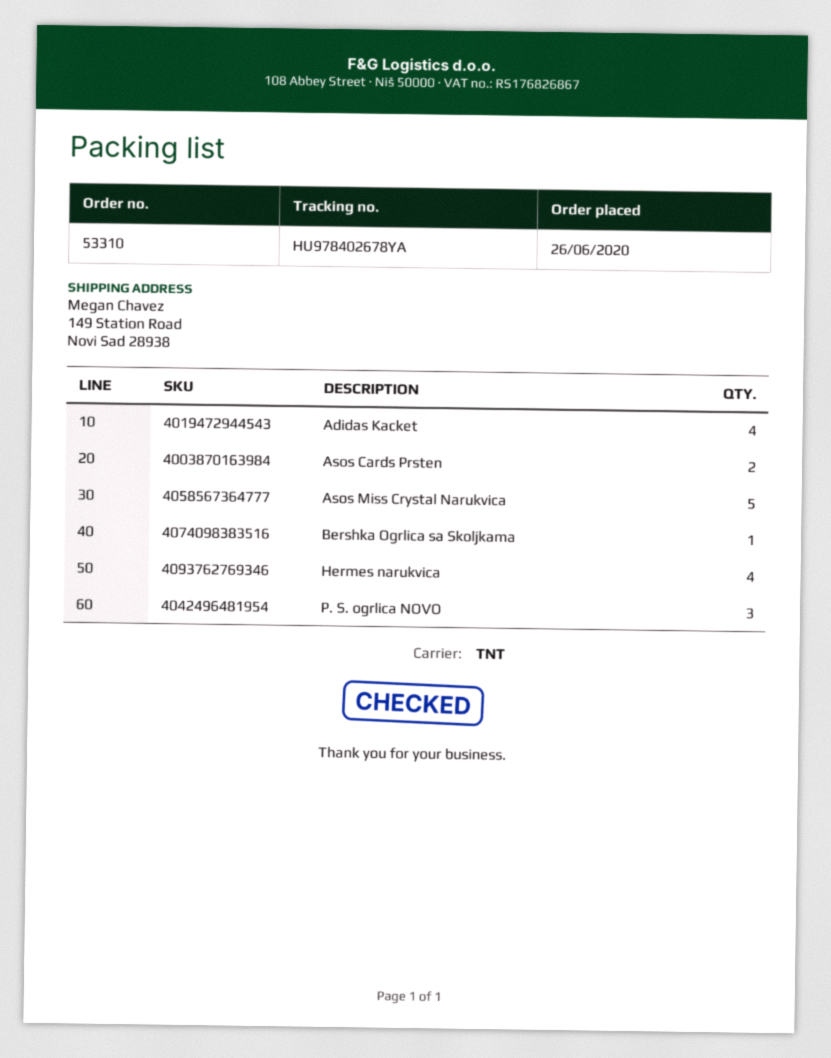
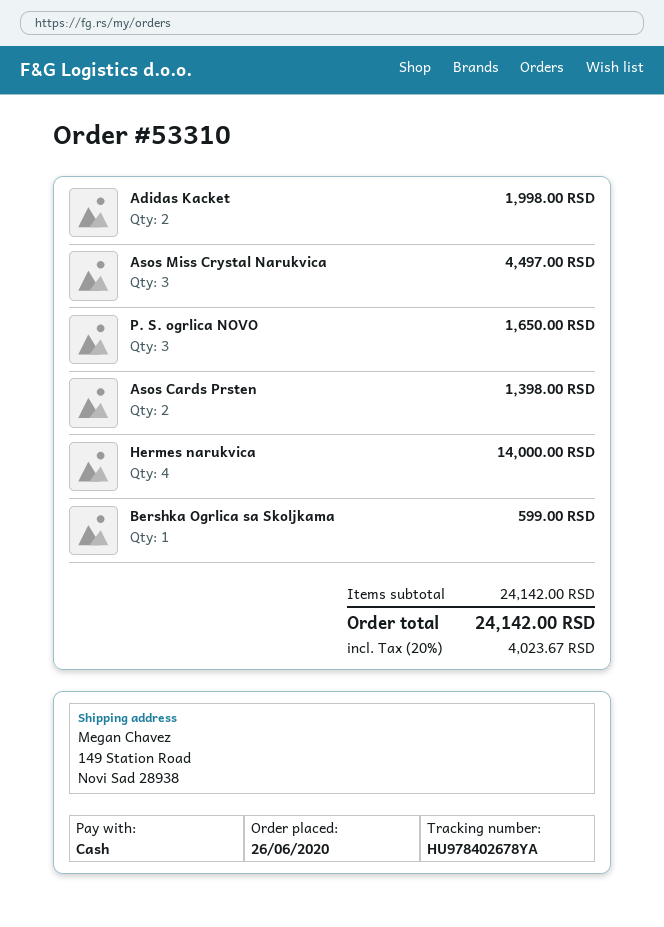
Adidas Kacket: 4 -> 2
Asos Miss Crystal Narukvica: 5 -> 3

